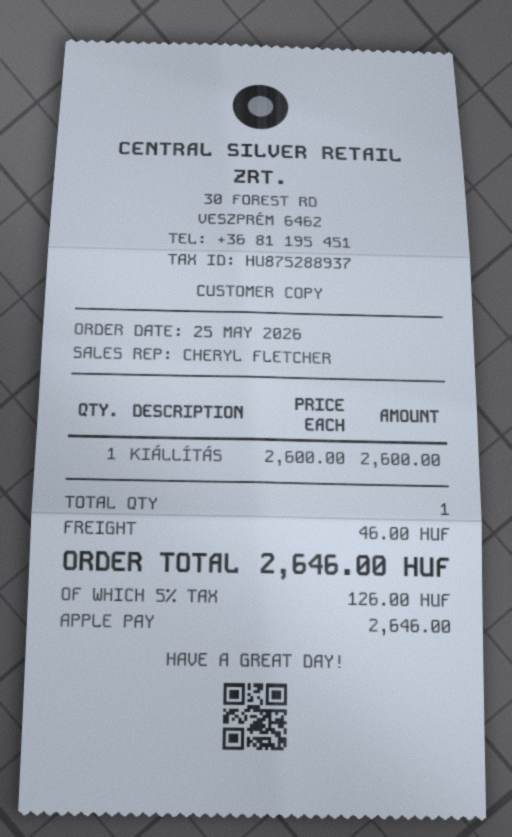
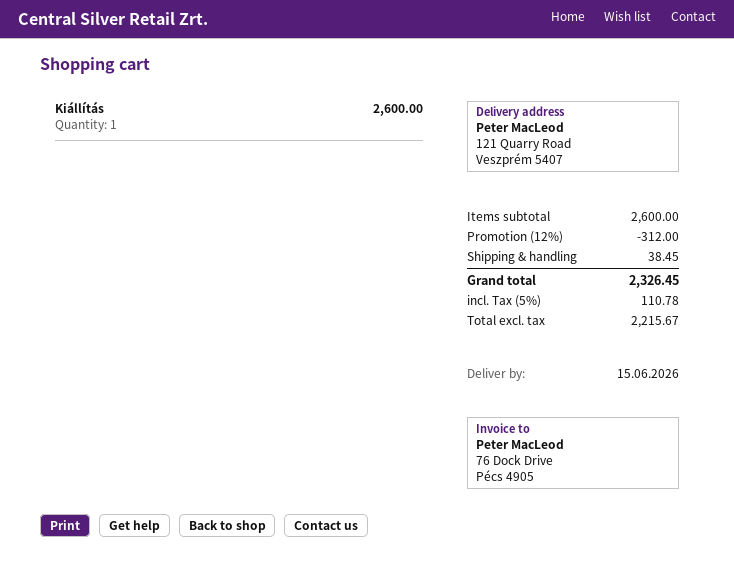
discount: none -> 12% = 312.00
shipping: 46.00 -> 38.45
tax: 5% = 126.00 -> 5% = 110.78
total: 2646.00 -> 2326.45

